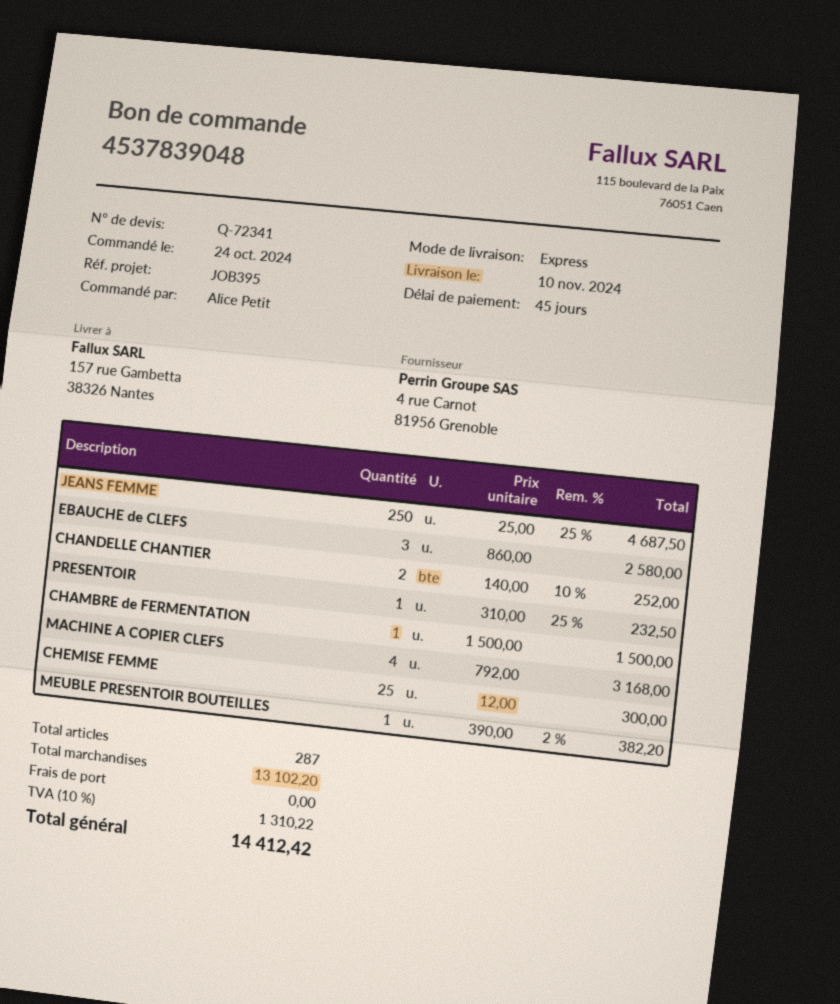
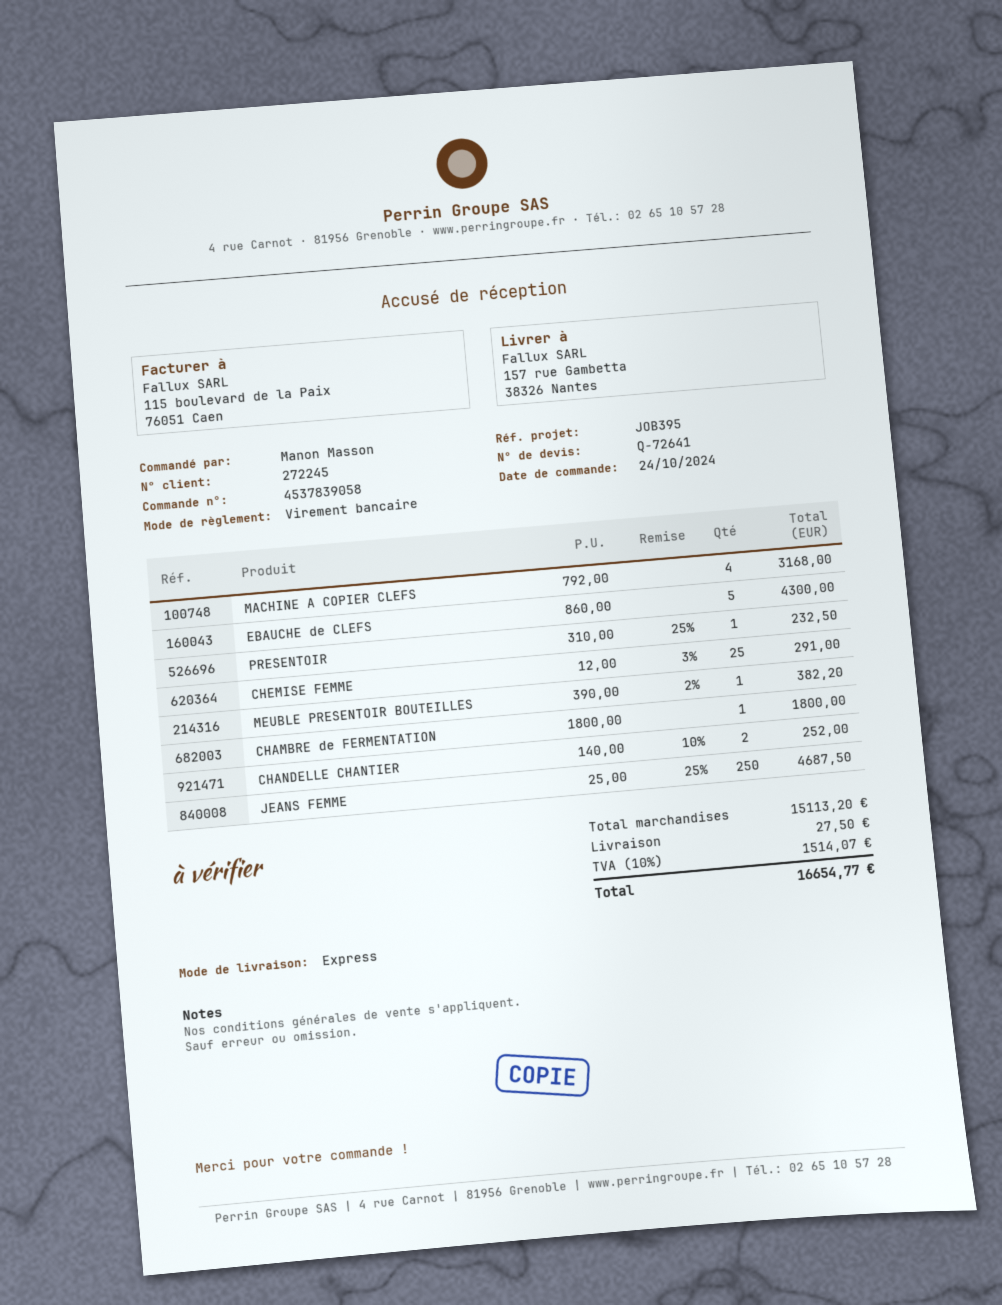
quote number: Q-72341 -> Q-72641
order number: 4537839048 -> 4537839058
ordered by: Alice Petit -> Manon Masson
EBAUCHE de CLEFS: 3 x 860.00 = 2580.00 -> 5 x 860.00 = 4300.00
CHAMBRE de FERMENTATION: 1 x 1500.00 = 1500.00 -> 1 x 1800.00 = 1800.00
CHEMISE FEMME: 25 x 12.00 = 300.00 -> 25 x 12.00 - 3% = 291.00
subtotal: 13102.20 -> 15113.20
shipping: 0.00 -> 27.50
tax: 10% = 1310.22 -> 10% = 1514.07
total: 14412.42 -> 16654.77

